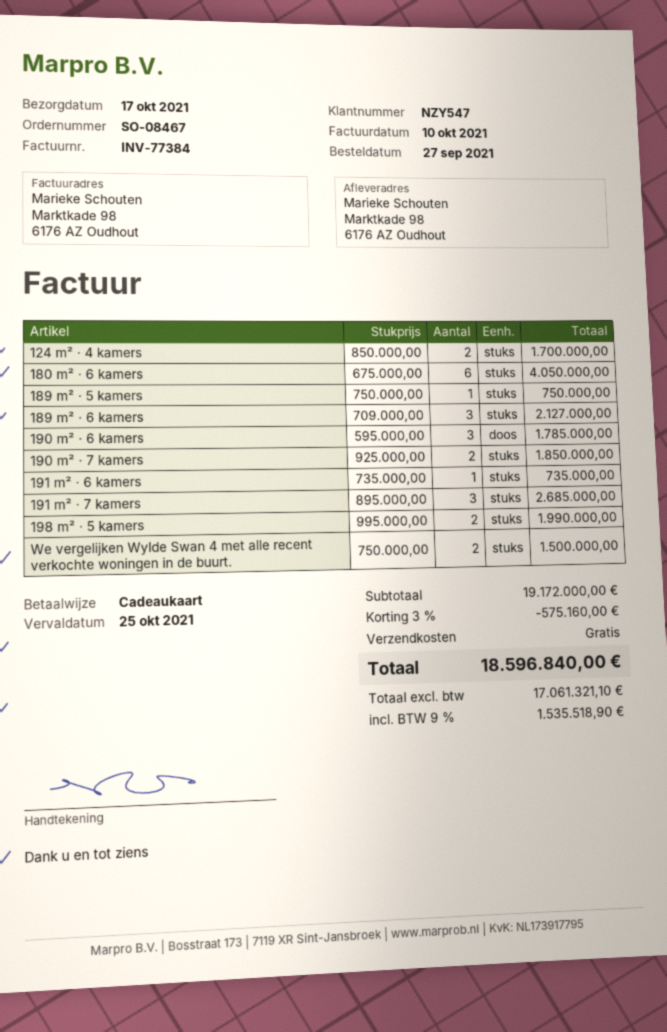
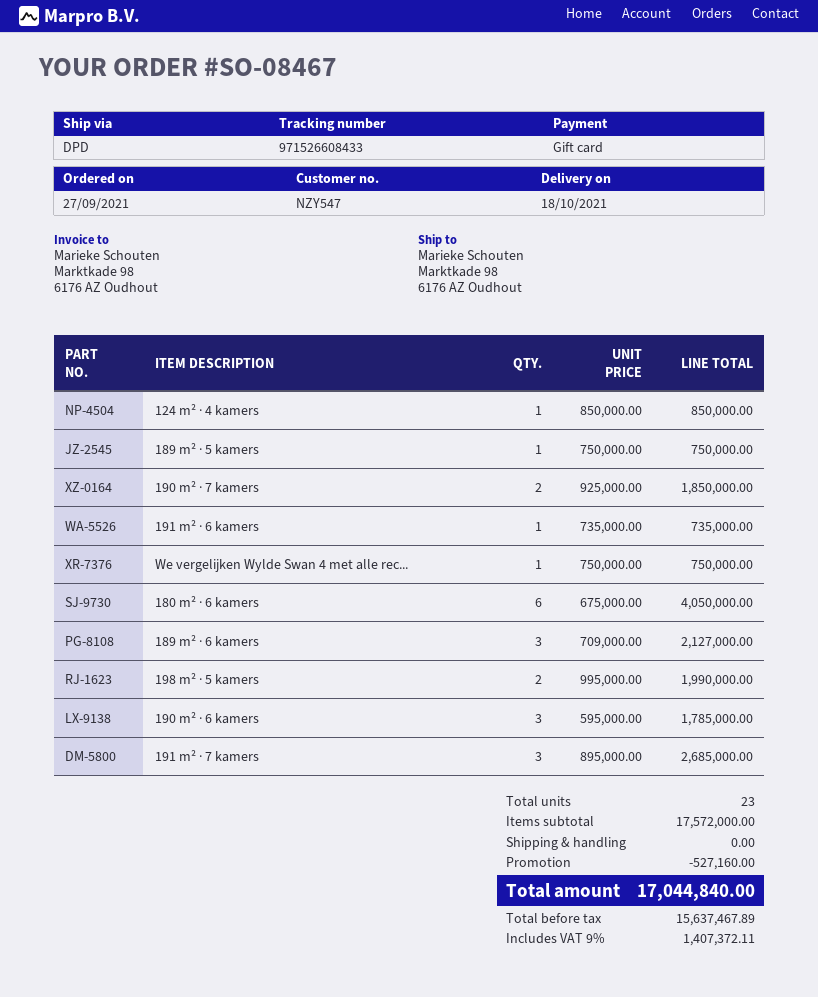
delivery date: 2021-10-17 -> 2021-10-18
124 m² · 4 kamers: 2 x 850000.00 = 1700000.00 -> 1 x 850000.00 = 850000.00
We vergelijken Wylde Swan 4 met alle recent verkochte woningen in de buurt.: 2 x 750000.00 = 1500000.00 -> 1 x 750000.00 = 750000.00
subtotal: 19172000.00 -> 17572000.00
discount: 575160.00 -> 527160.00
net: 17061321.10 -> 15637467.89
tax: 9% = 1535518.90 -> 9% = 1407372.11
total: 18596840.00 -> 17044840.00

